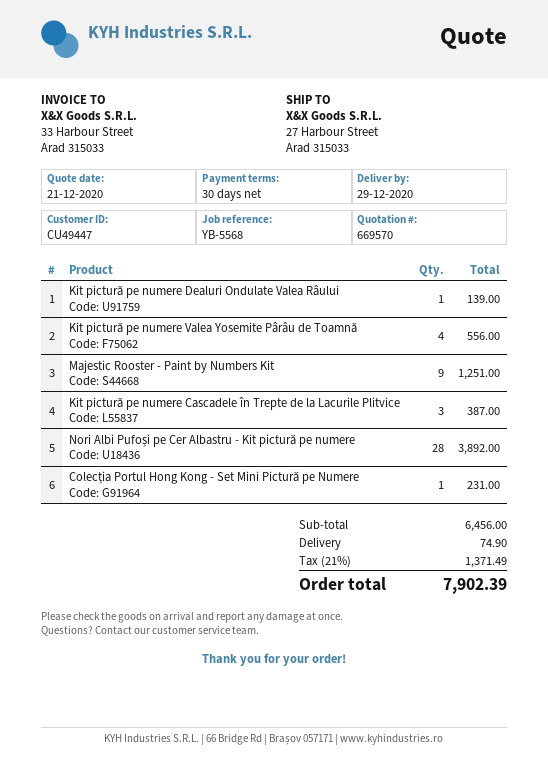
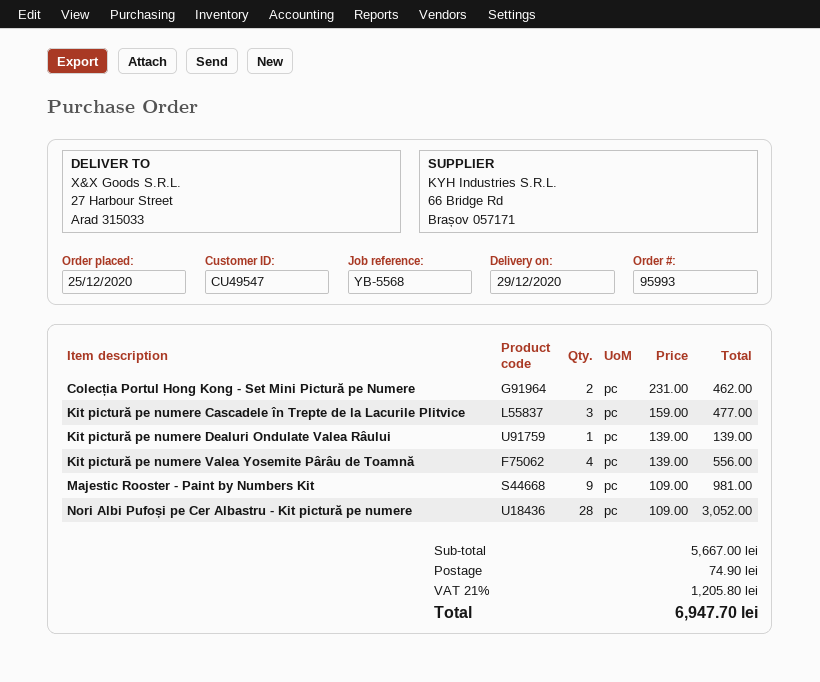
customer number: CU49447 -> CU49547
Majestic Rooster - Paint by Numbers Kit: 9 for 1251.00 -> 9 for 981.00
Kit pictură pe numere Cascadele în Trepte de la Lacurile Plitvice: 3 for 387.00 -> 3 for 477.00
Nori Albi Pufoși pe Cer Albastru - Kit pictură pe numere: 28 for 3892.00 -> 28 for 3052.00
Colecția Portul Hong Kong - Set Mini Pictură pe Numere: 1 for 231.00 -> 2 for 462.00
subtotal: 6456.00 -> 5667.00
tax: 21% = 1371.49 -> 21% = 1205.80
total: 7902.39 -> 6947.70

